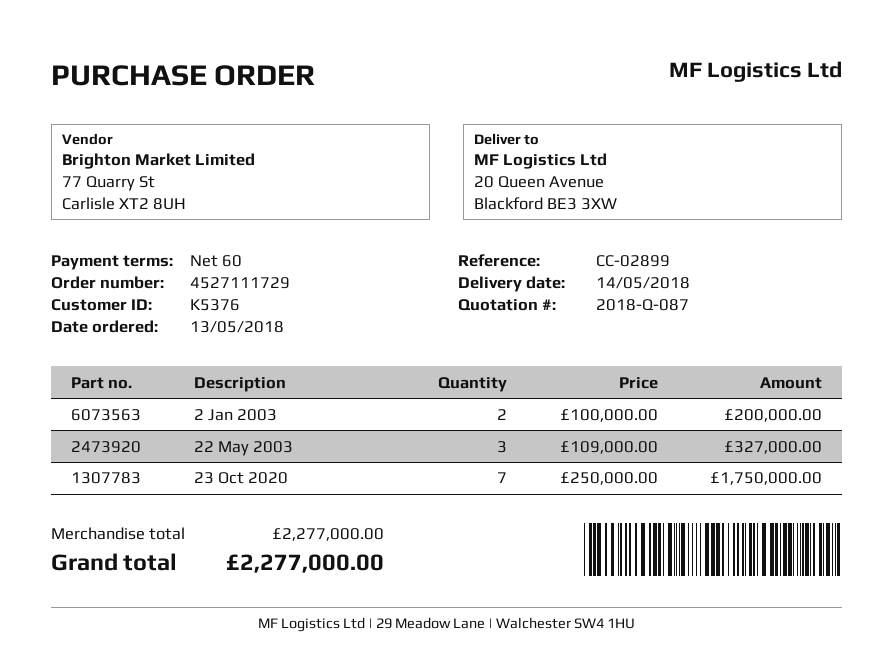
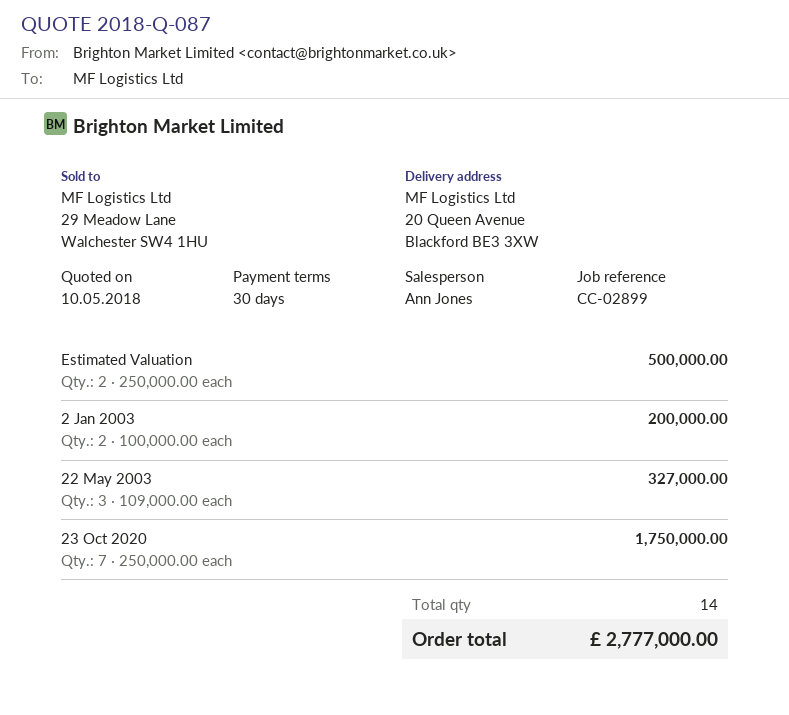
payment terms: 60 days -> 30 days
Estimated Valuation: none -> 2 x 250000.00 = 500000.00
total: 2277000.00 -> 2777000.00

